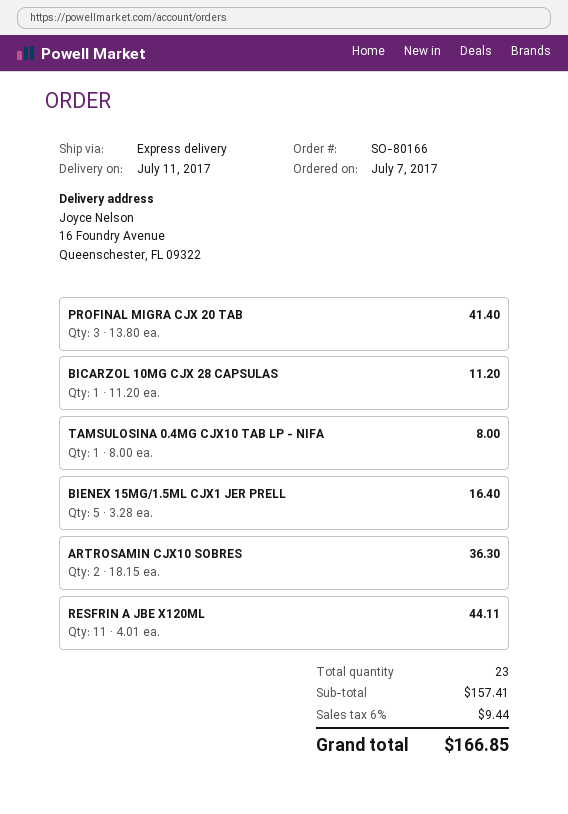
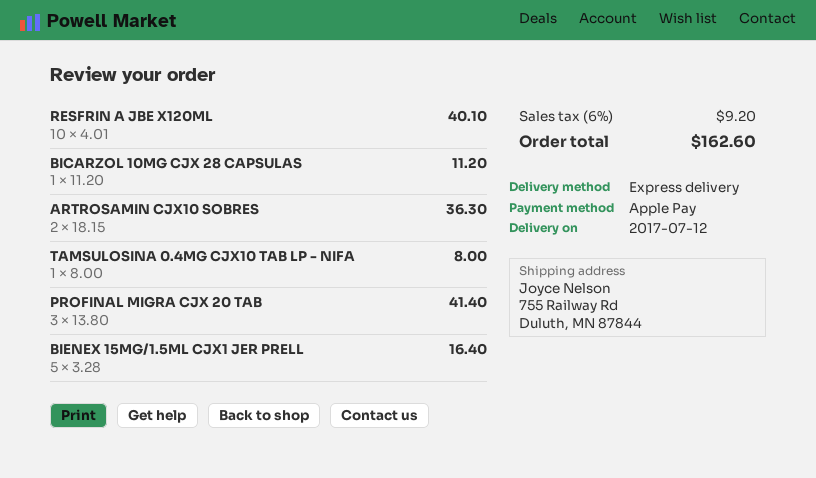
delivery date: 2017-07-11 -> 2017-07-12
ship to: 16 Foundry Avenue, Queenschester, FL 09322 -> 755 Railway Rd, Duluth, MN 87844
RESFRIN A JBE X120ML: 11 x 4.01 = 44.11 -> 10 x 4.01 = 40.10
tax: 6% = 9.44 -> 6% = 9.20
total: 166.85 -> 162.60

